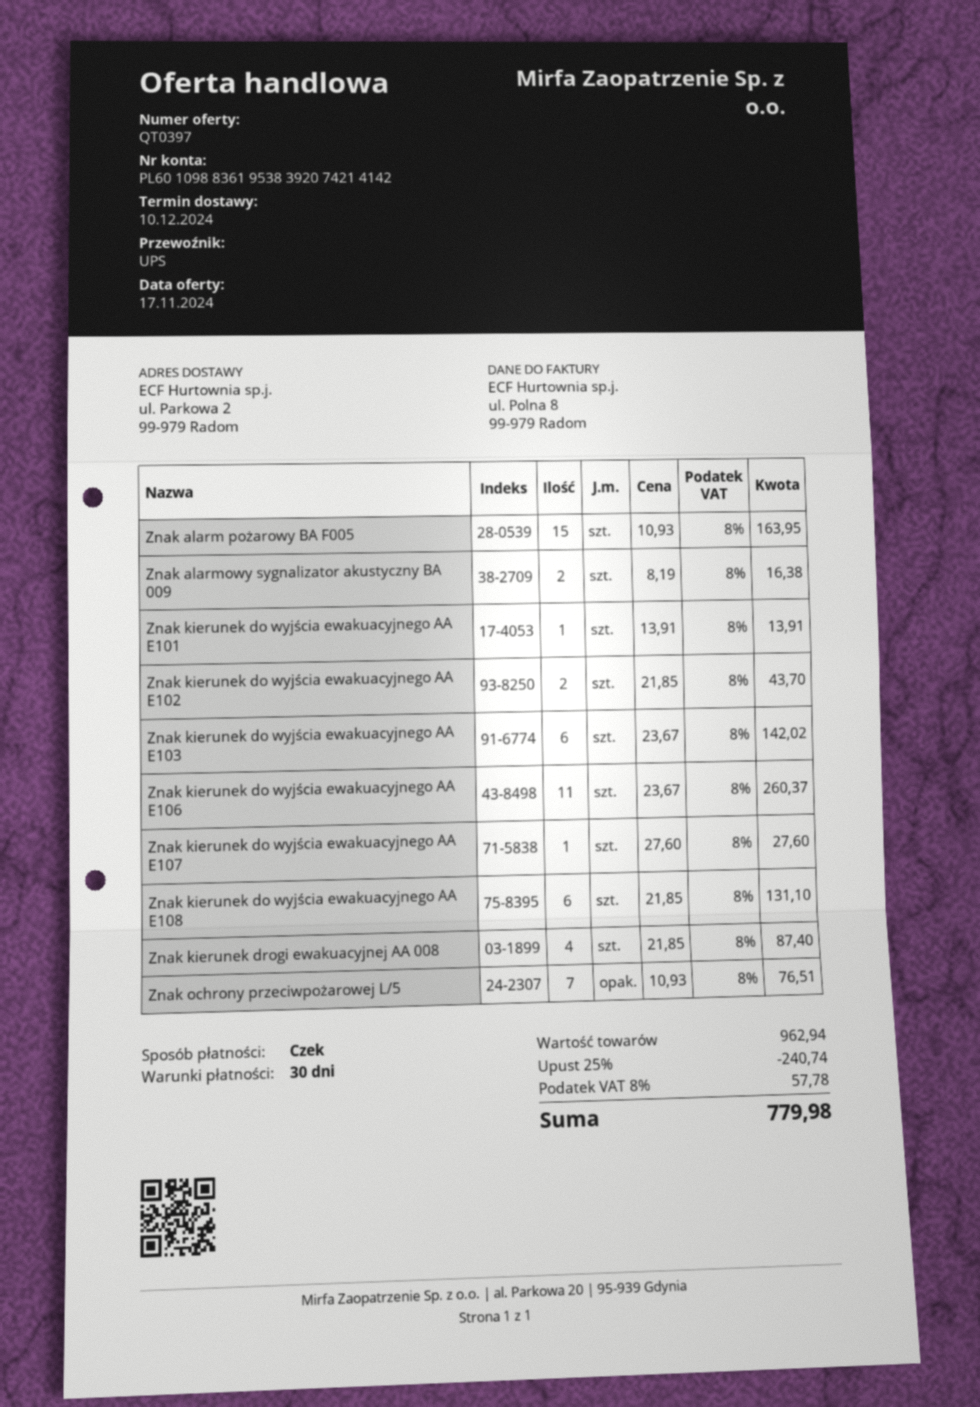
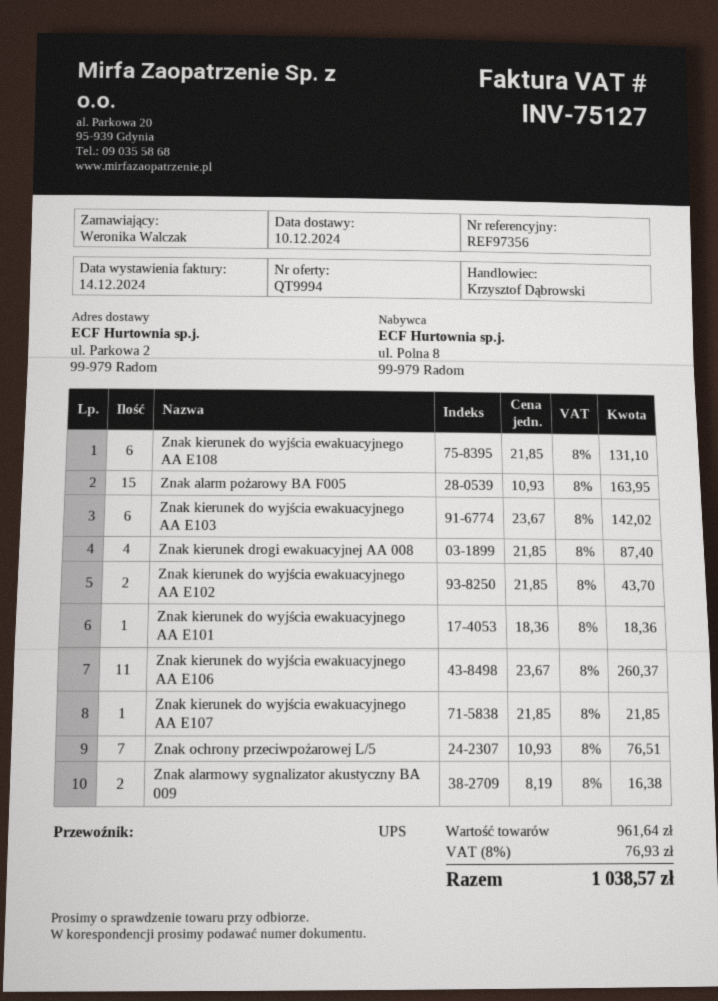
quote number: QT0397 -> QT9994
Znak kierunek do wyjścia ewakuacyjnego AA E101: 1 x 13.91 = 13.91 -> 1 x 18.36 = 18.36
Znak kierunek do wyjścia ewakuacyjnego AA E107: 1 x 27.60 = 27.60 -> 1 x 21.85 = 21.85
subtotal: 962.94 -> 961.64
discount: 25% = 240.74 -> none
tax: 8% = 57.78 -> 8% = 76.93
total: 779.98 -> 1038.57

